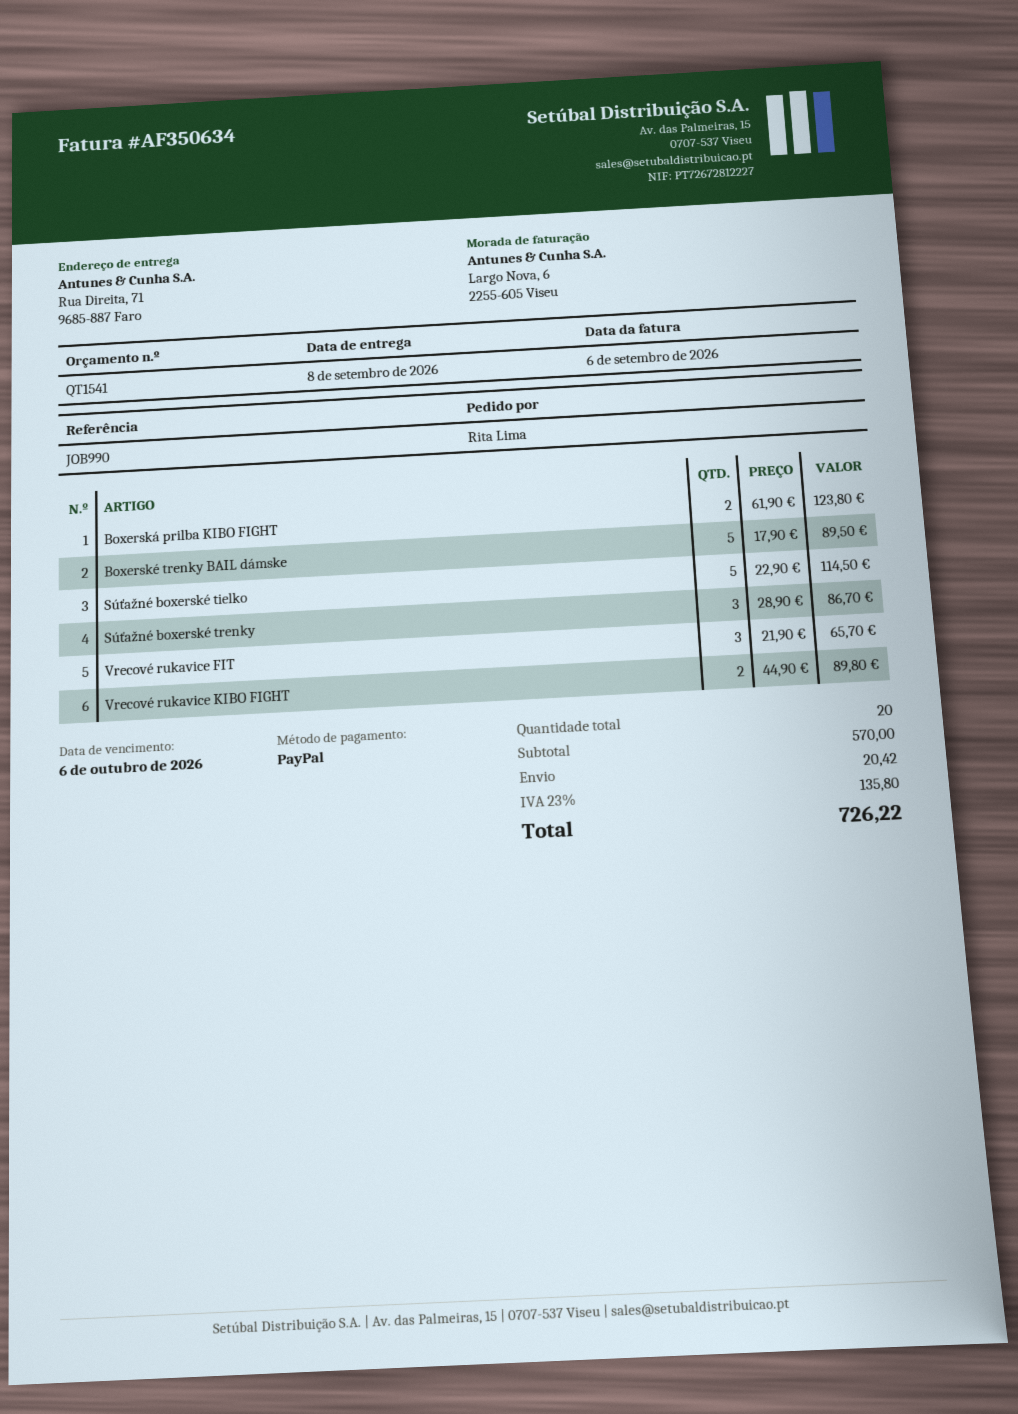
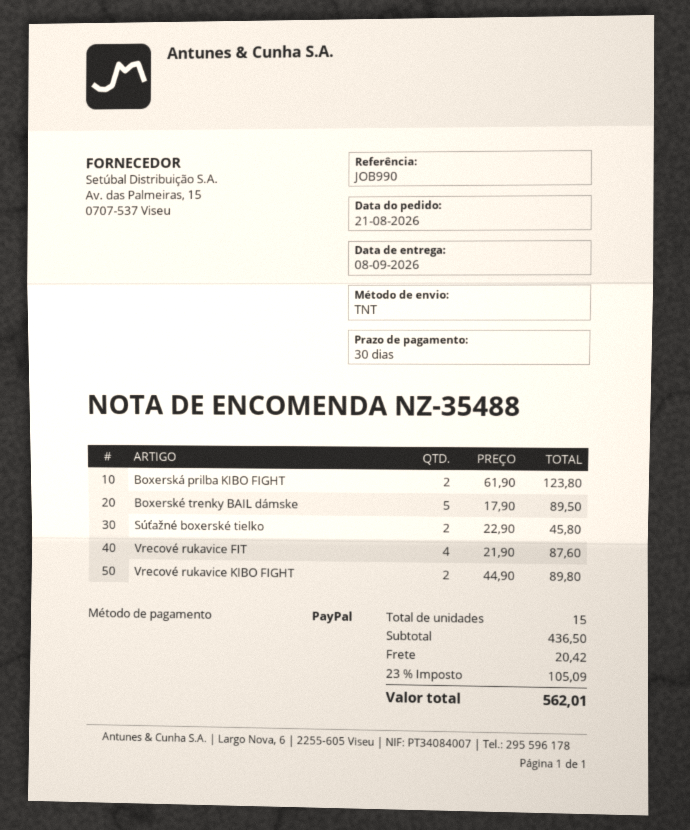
Súťažné boxerské tielko: 5 x 22.90 = 114.50 -> 2 x 22.90 = 45.80
Súťažné boxerské trenky: 3 x 28.90 = 86.70 -> none
Vrecové rukavice FIT: 3 x 21.90 = 65.70 -> 4 x 21.90 = 87.60
total quantity: 20 -> 15
subtotal: 570.00 -> 436.50
tax: 23% = 135.80 -> 23% = 105.09
total: 726.22 -> 562.01

